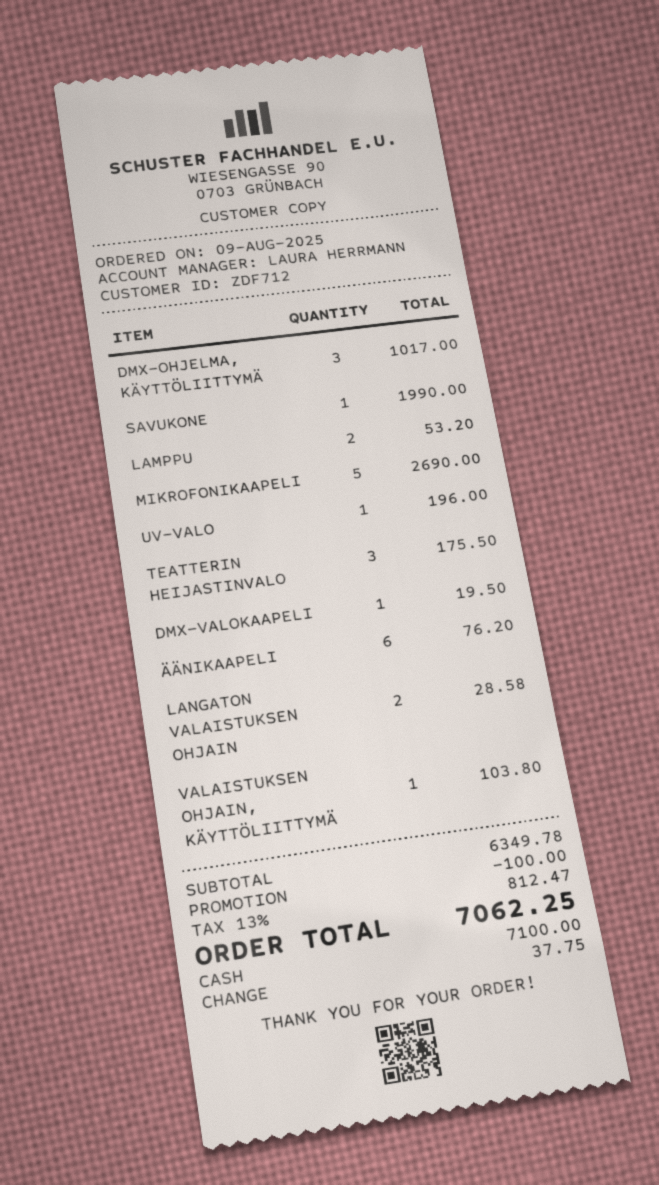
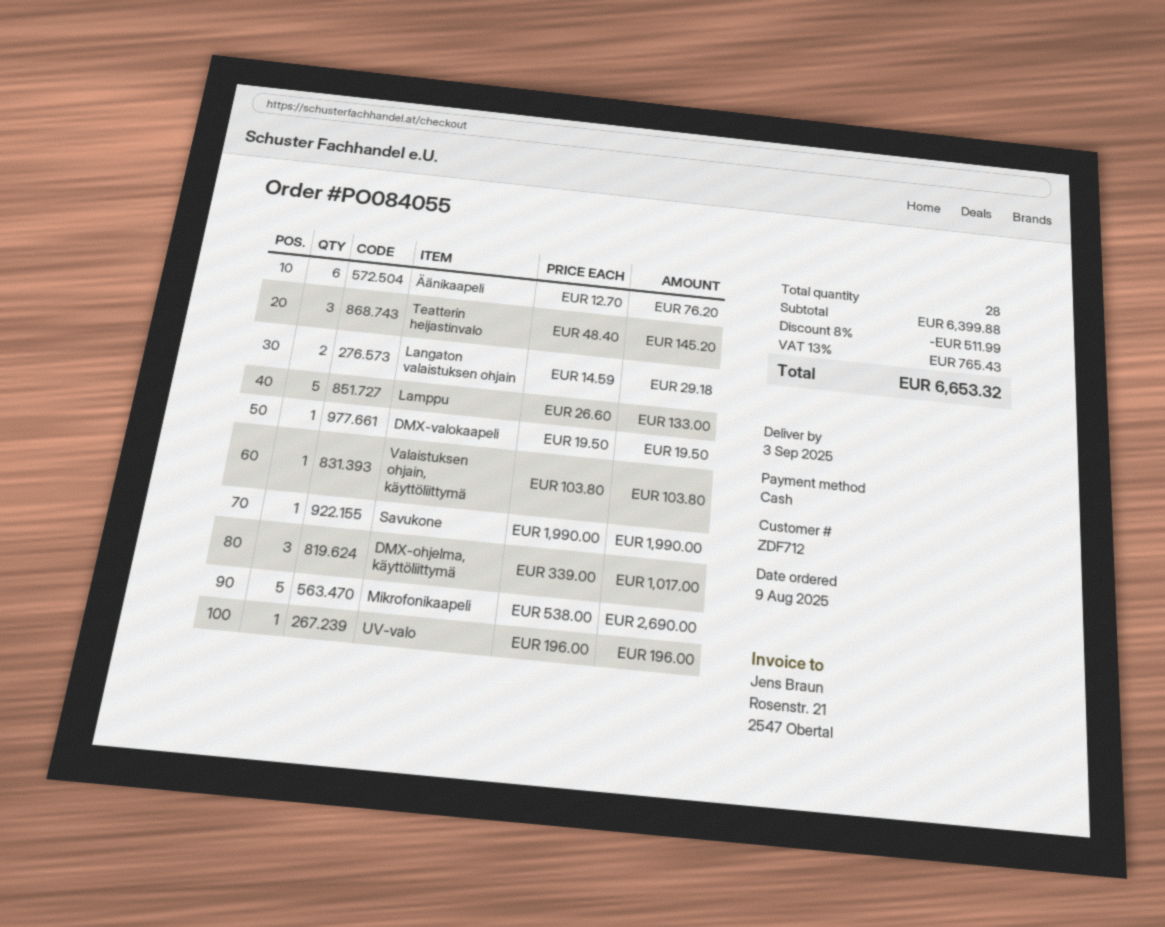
LAMPPU: 2 for 53.20 -> 5 for 133.00
TEATTERIN HEIJASTINVALO: 3 for 175.50 -> 3 for 145.20
LANGATON VALAISTUKSEN OHJAIN: 2 for 28.58 -> 2 for 29.18
subtotal: 6349.78 -> 6399.88
discount: 100.00 -> 511.99
tax: 13% = 812.47 -> 13% = 765.43
total: 7062.25 -> 6653.32

